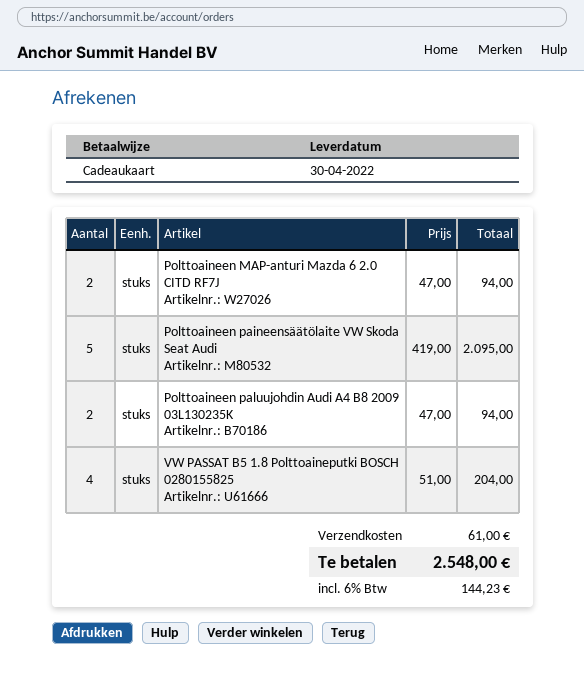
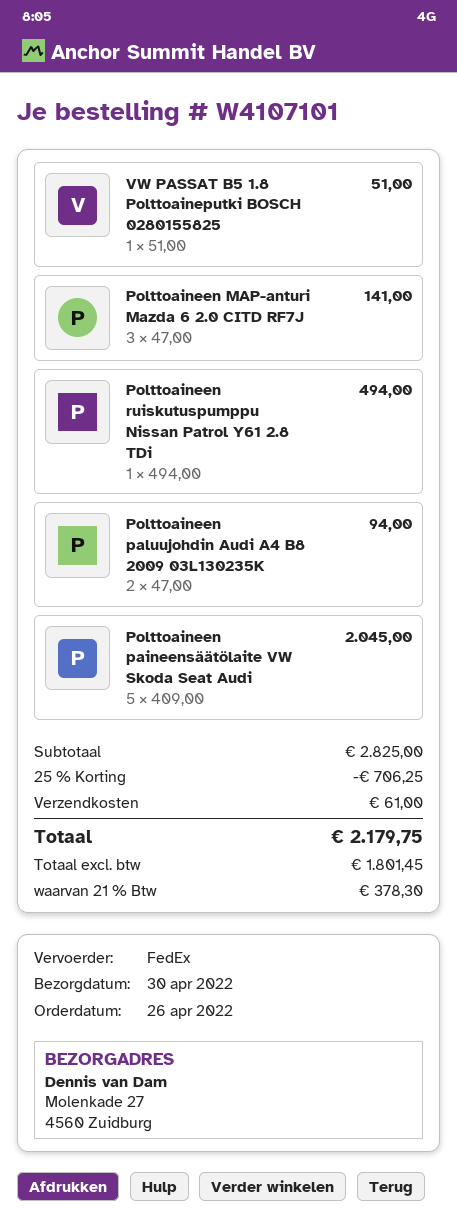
Polttoaineen MAP-anturi Mazda 6 2.0 CITD RF7J: 2 x 47.00 = 94.00 -> 3 x 47.00 = 141.00
Polttoaineen paineensäätölaite VW Skoda Seat Audi: 5 x 419.00 = 2095.00 -> 5 x 409.00 = 2045.00
VW PASSAT B5 1.8 Polttoaineputki BOSCH 0280155825: 4 x 51.00 = 204.00 -> 1 x 51.00 = 51.00
Polttoaineen ruiskutuspumppu Nissan Patrol Y61 2.8 TDi: none -> 1 x 494.00 = 494.00
discount: none -> 25% = 706.25
tax: 6% = 144.23 -> 21% = 378.30
total: 2548.00 -> 2179.75

